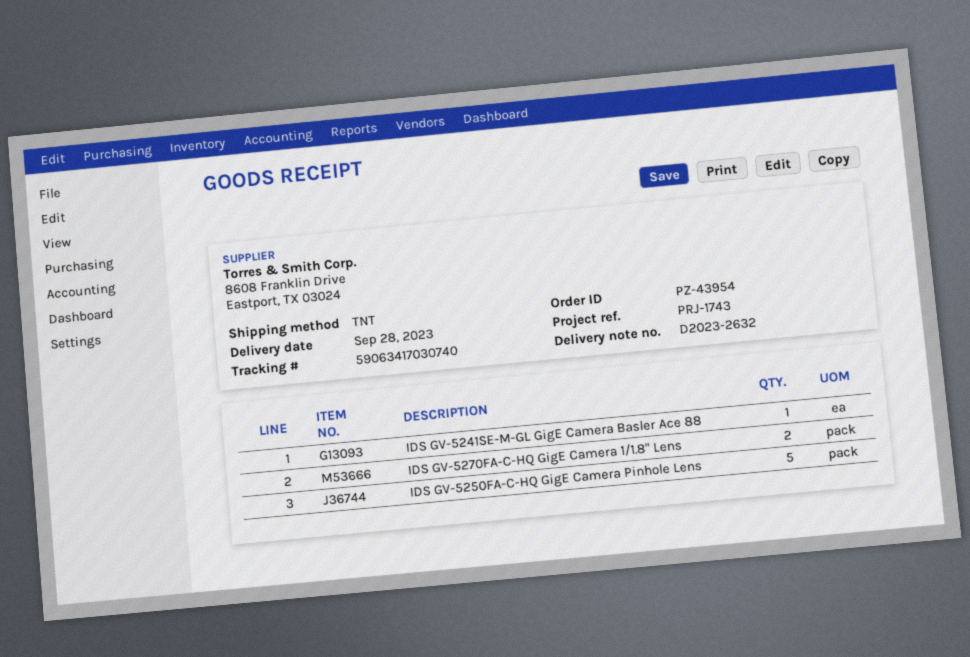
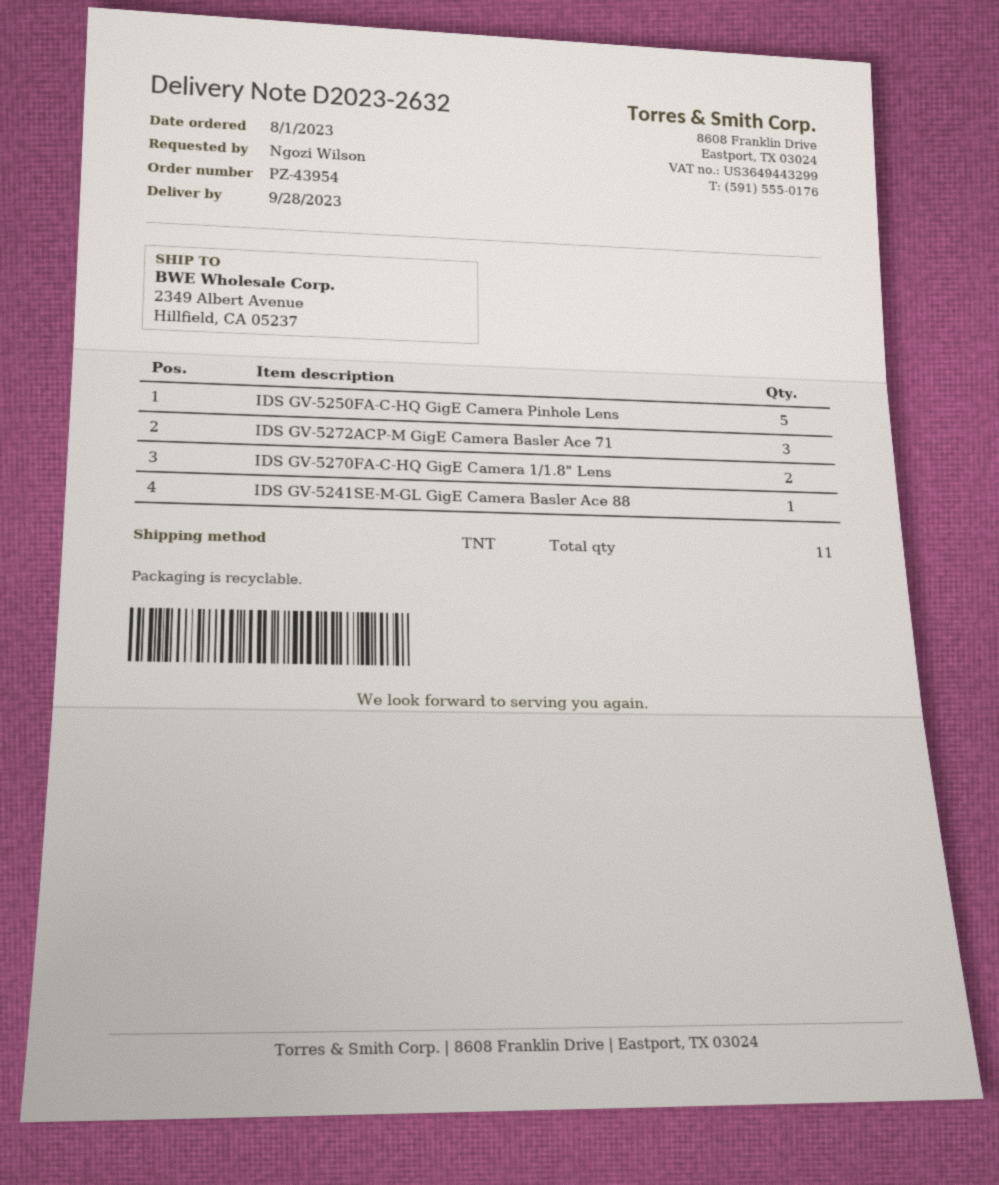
IDS GV-5272ACP-M GigE Camera Basler Ace 71: none -> 3

